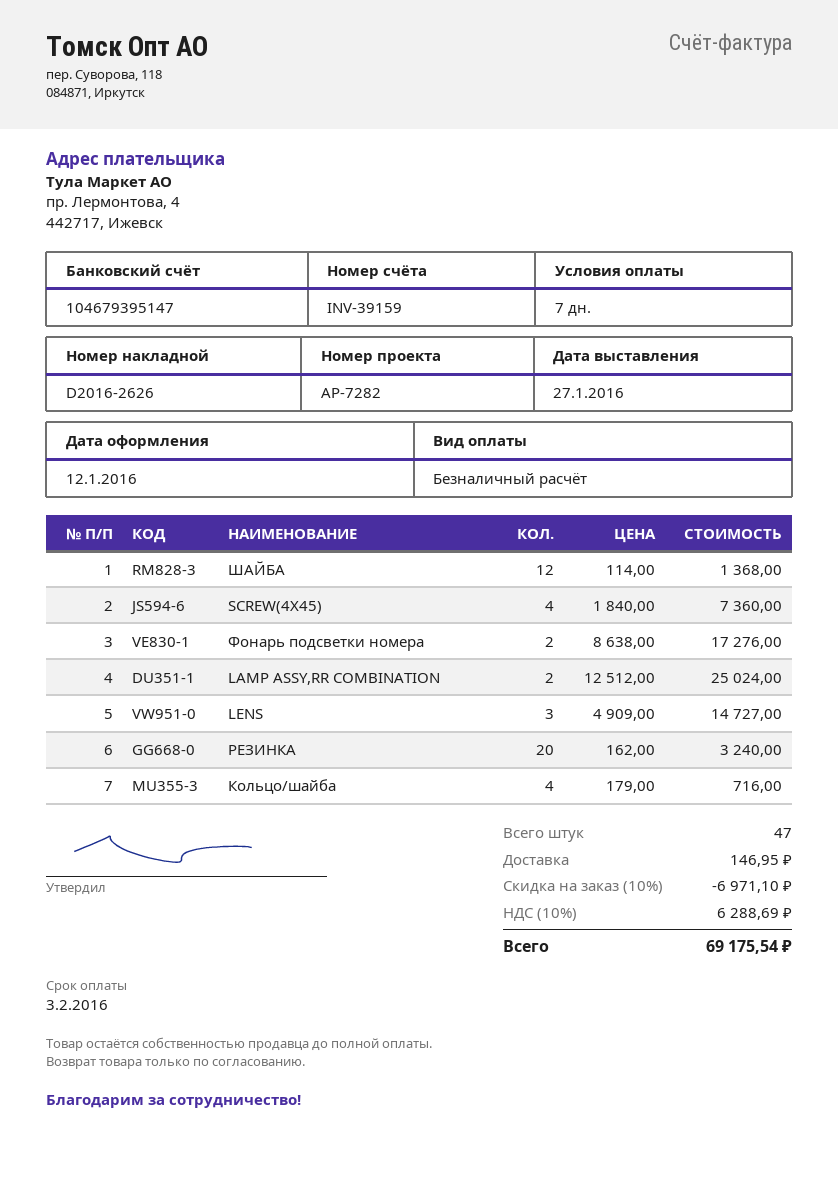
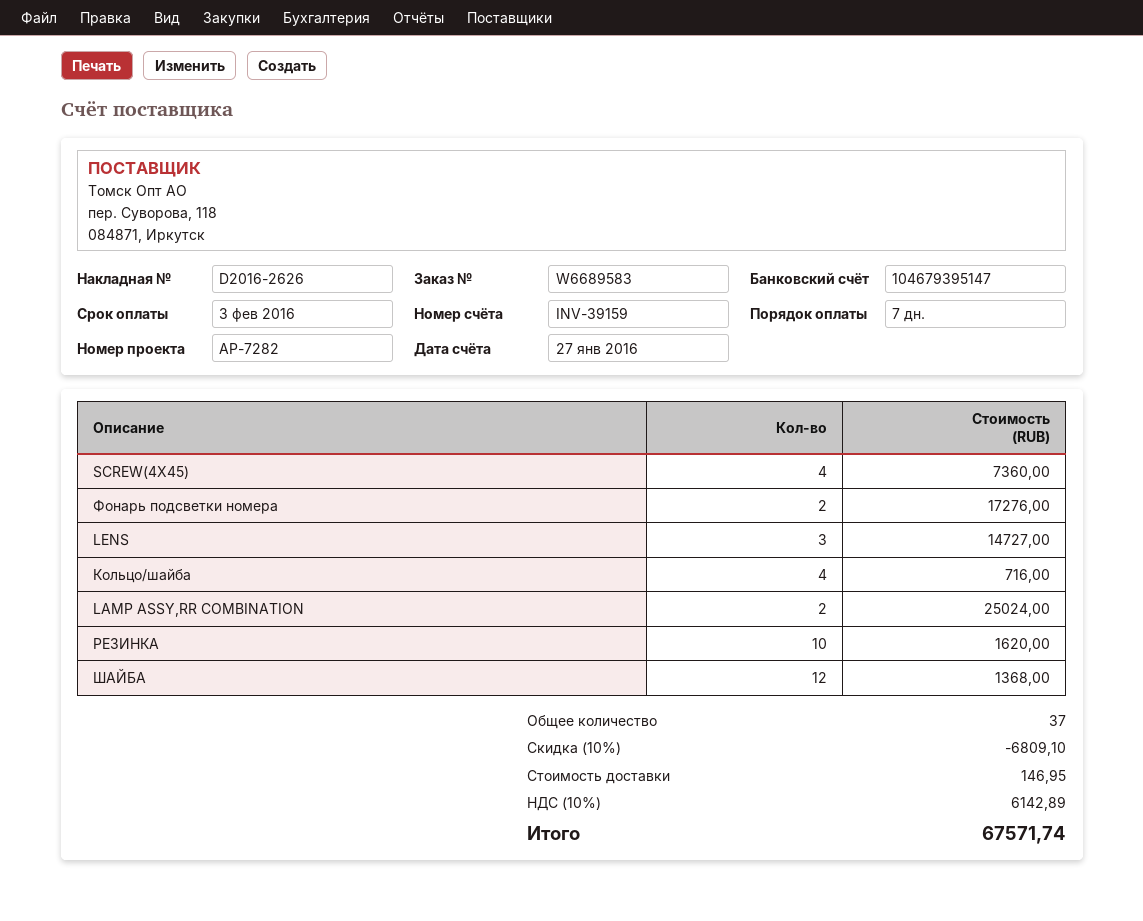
РЕЗИНКА: 20 for 3240.00 -> 10 for 1620.00
total quantity: 47 -> 37
discount: 10% = 6971.10 -> 10% = 6809.10
tax: 10% = 6288.69 -> 10% = 6142.89
total: 69175.54 -> 67571.74

